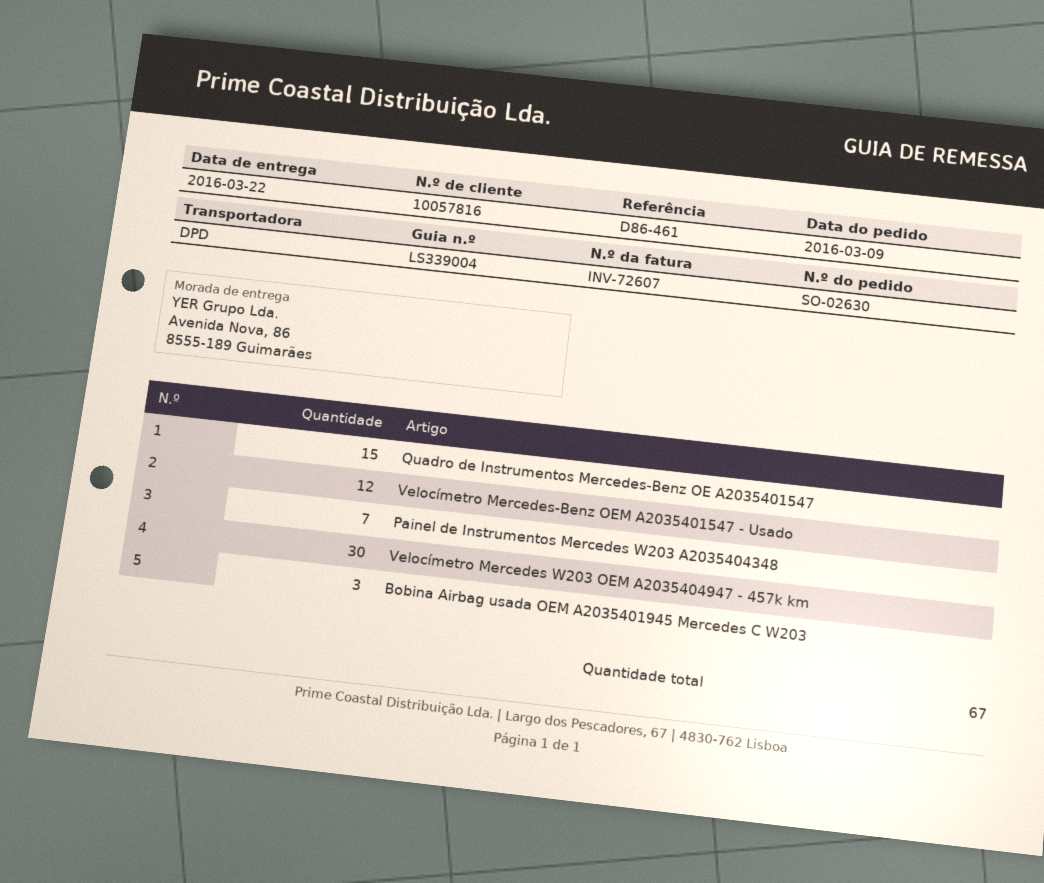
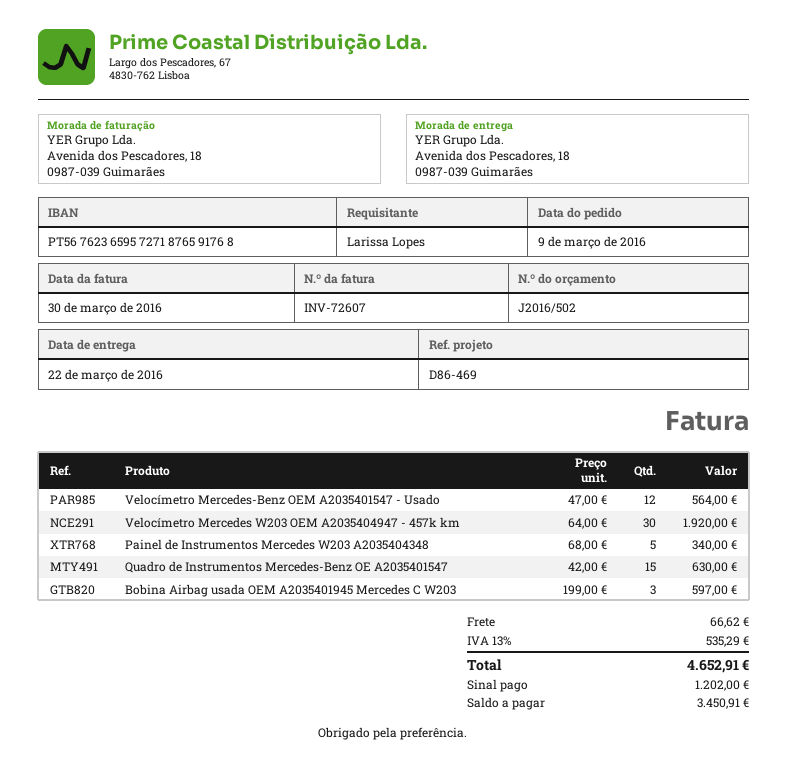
reference: D86-461 -> D86-469
ship to: Avenida Nova, 86, 8555-189 Guimarães -> Avenida dos Pescadores, 18, 0987-039 Guimarães
Painel de Instrumentos Mercedes W203 A2035404348: 7 -> 5

